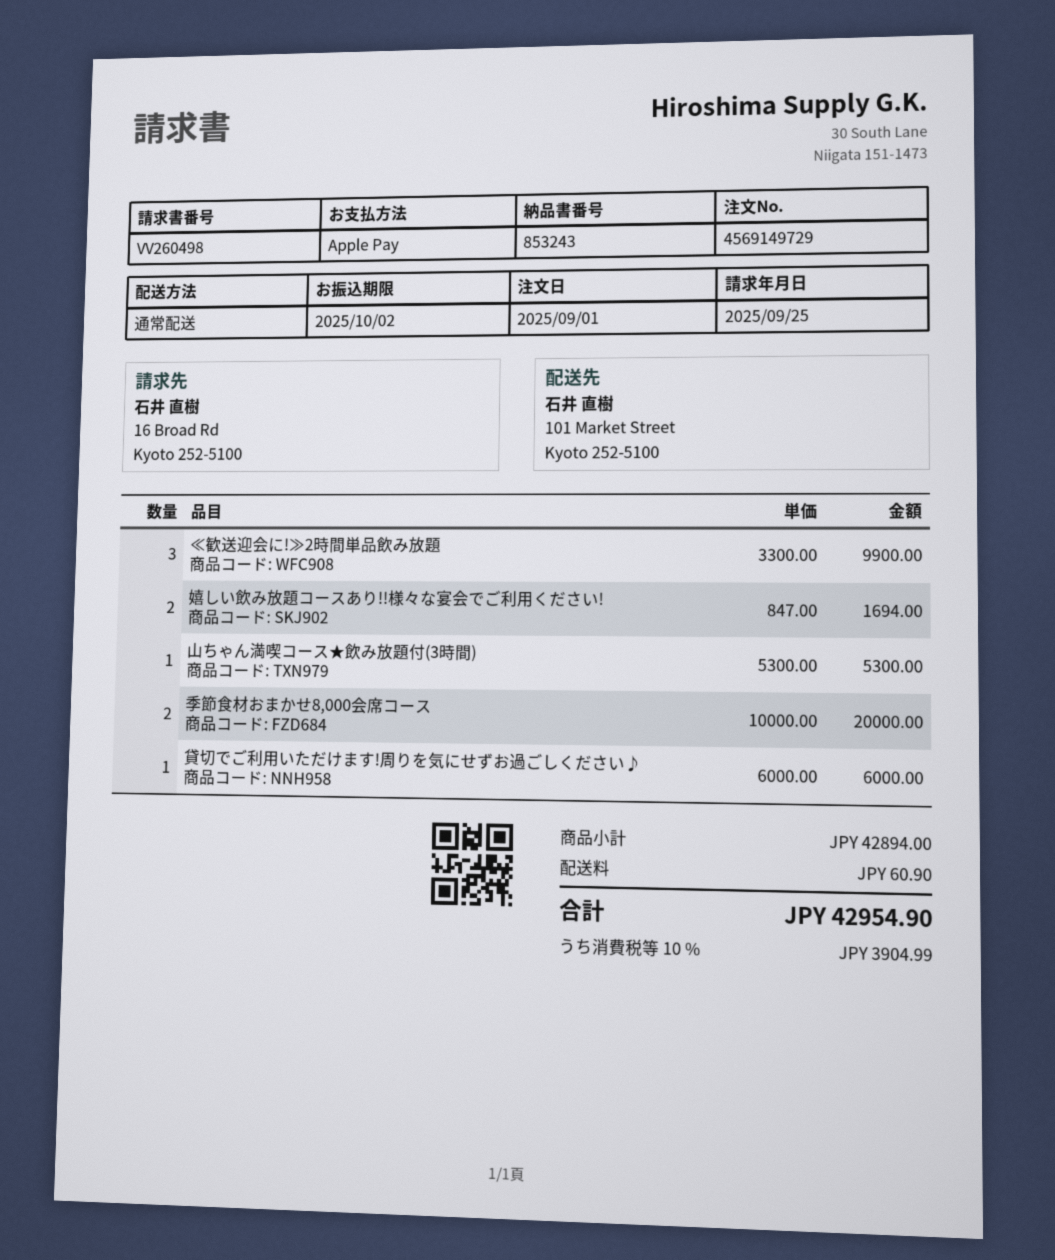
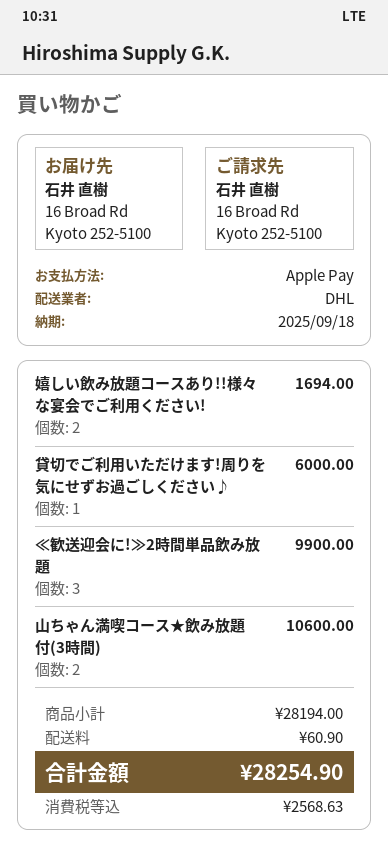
shipping method: standard -> DHL
ship to: 101 Market Street, Kyoto 252-5100 -> 16 Broad Rd, Kyoto 252-5100
山ちゃん満喫コース★飲み放題付(3時間): 1 for 5300.00 -> 2 for 10600.00
季節食材おまかせ8,000会席コース: 2 for 20000.00 -> none
subtotal: 42894.00 -> 28194.00
tax: 3904.99 -> 2568.63
total: 42954.90 -> 28254.90

